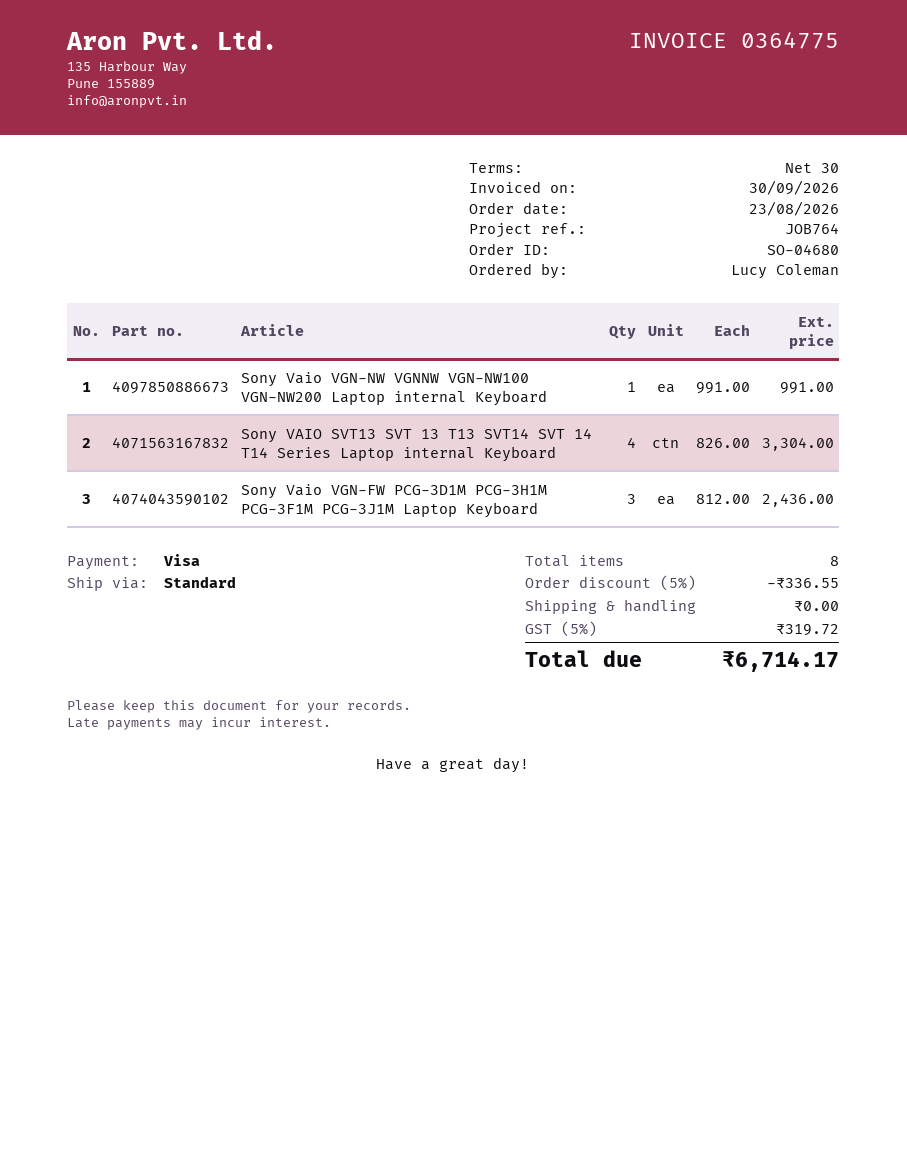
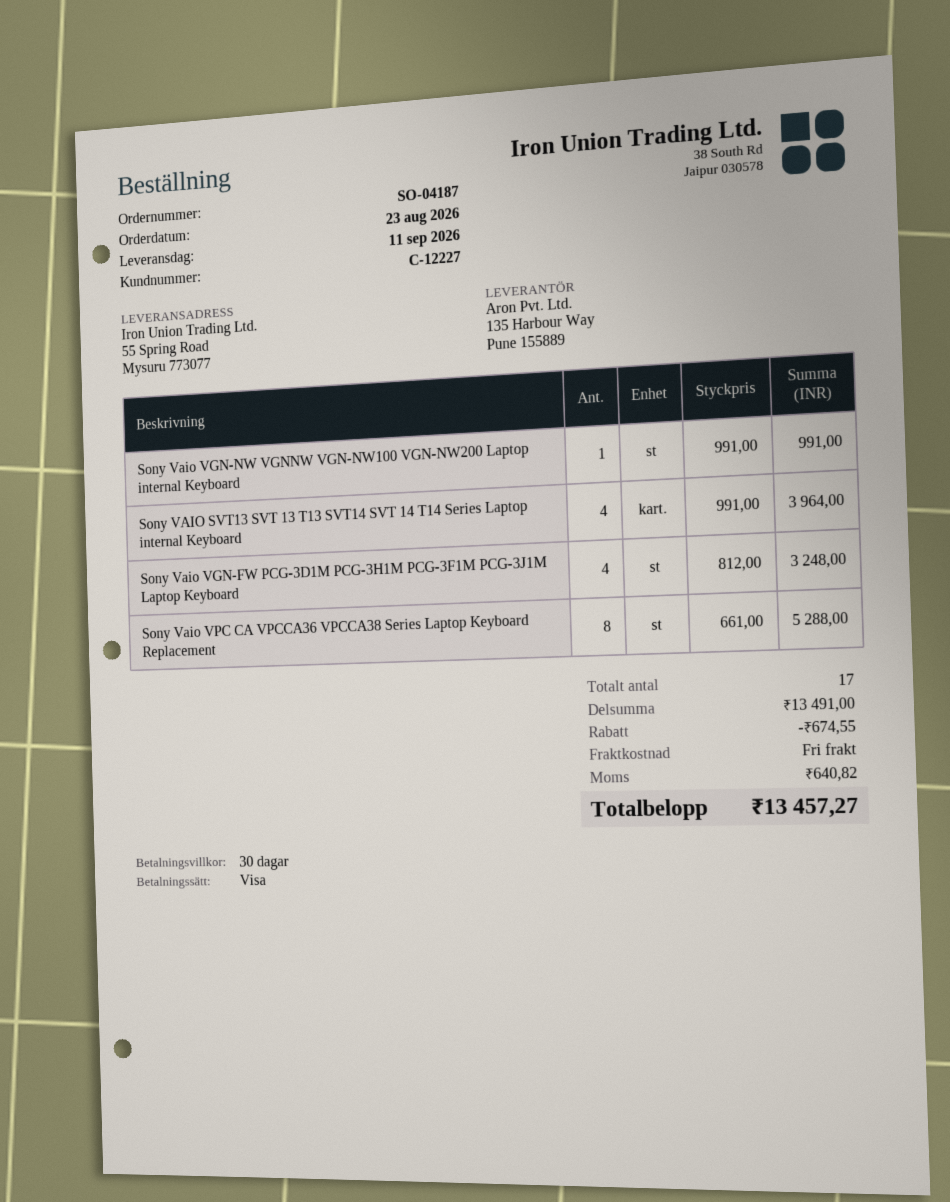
order number: SO-04680 -> SO-04187
Sony VAIO SVT13 SVT 13 T13 SVT14 SVT 14 T14 Series Laptop internal Keyboard: 4 x 826.00 = 3304.00 -> 4 x 991.00 = 3964.00
Sony Vaio VGN-FW PCG-3D1M PCG-3H1M PCG-3F1M PCG-3J1M Laptop Keyboard: 3 x 812.00 = 2436.00 -> 4 x 812.00 = 3248.00
Sony Vaio VPC CA VPCCA36 VPCCA38 Series Laptop Keyboard Replacement: none -> 8 x 661.00 = 5288.00
total quantity: 8 -> 17
discount: 336.55 -> 674.55
tax: 319.72 -> 640.82
total: 6714.17 -> 13457.27

